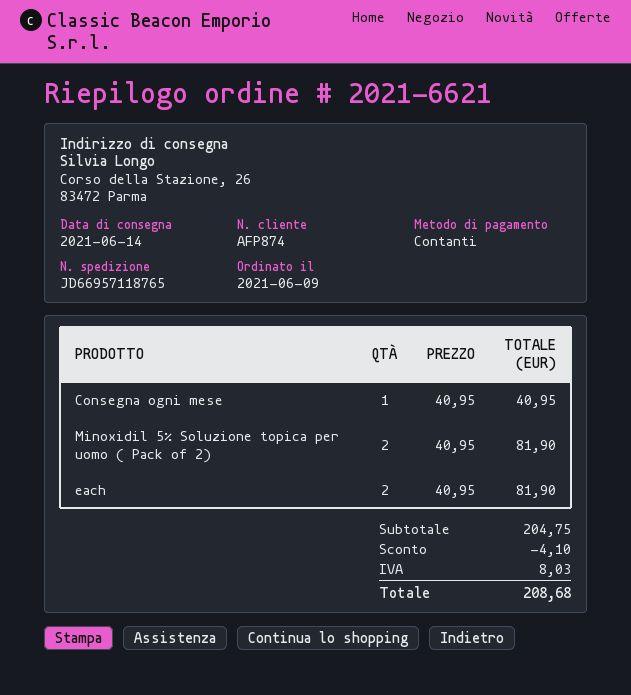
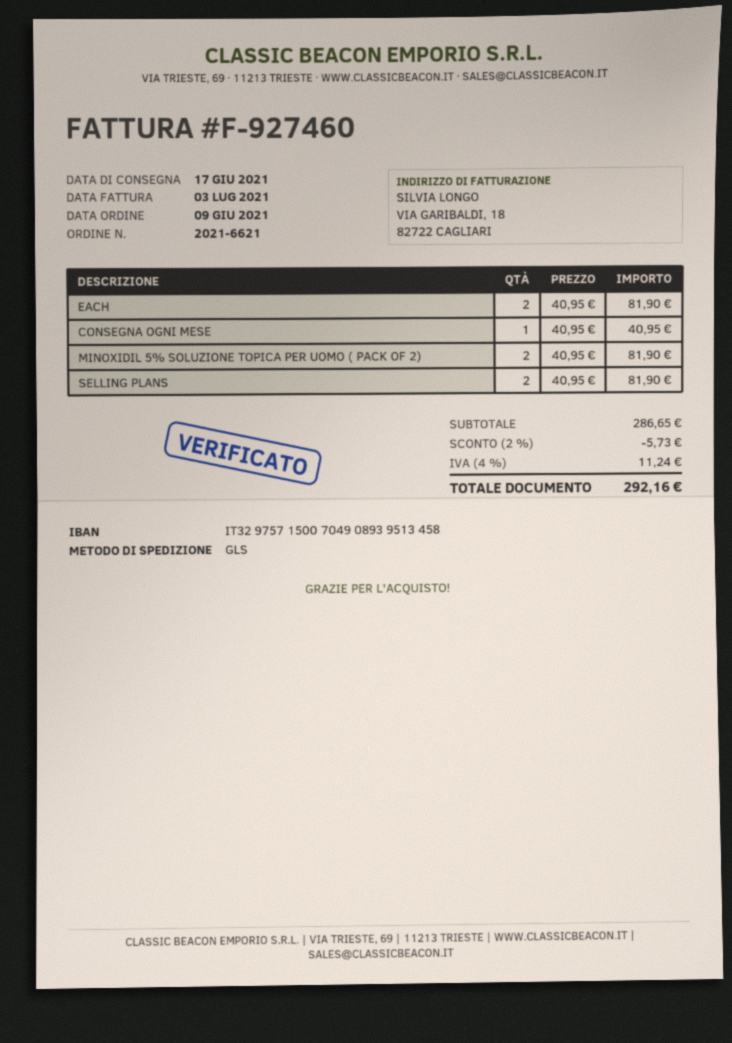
delivery date: 2021-06-14 -> 2021-06-17
SELLING PLANS: none -> 2 x 40.95 = 81.90
subtotal: 204.75 -> 286.65
discount: 4.10 -> 5.73
tax: 8.03 -> 11.24
total: 208.68 -> 292.16

